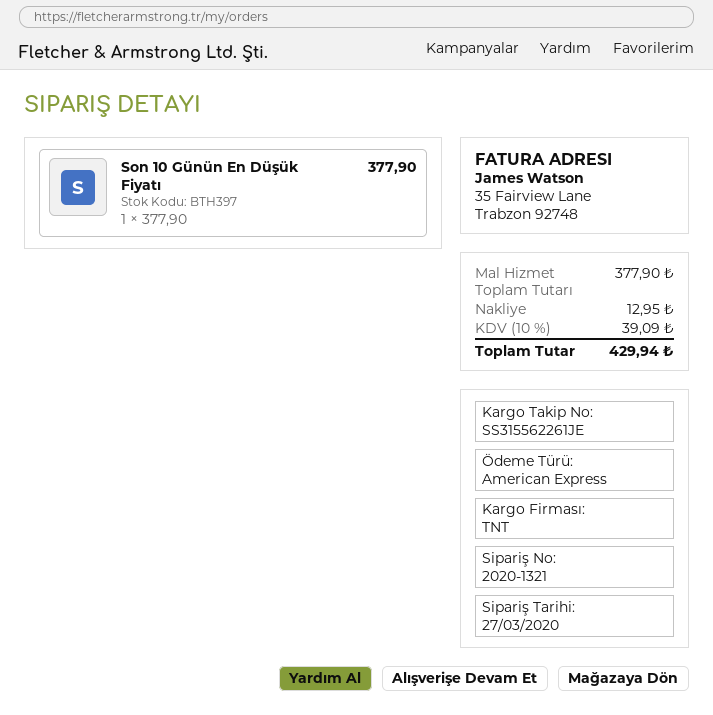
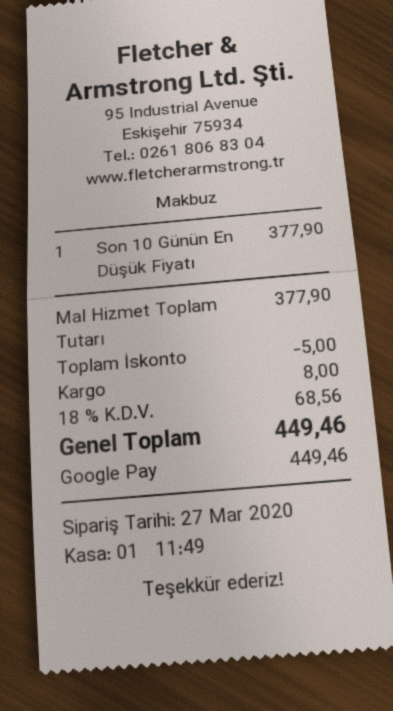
payment method: American Express -> Google Pay
discount: none -> 5.00
shipping: 12.95 -> 8.00
tax: 10% = 39.09 -> 18% = 68.56
total: 429.94 -> 449.46

